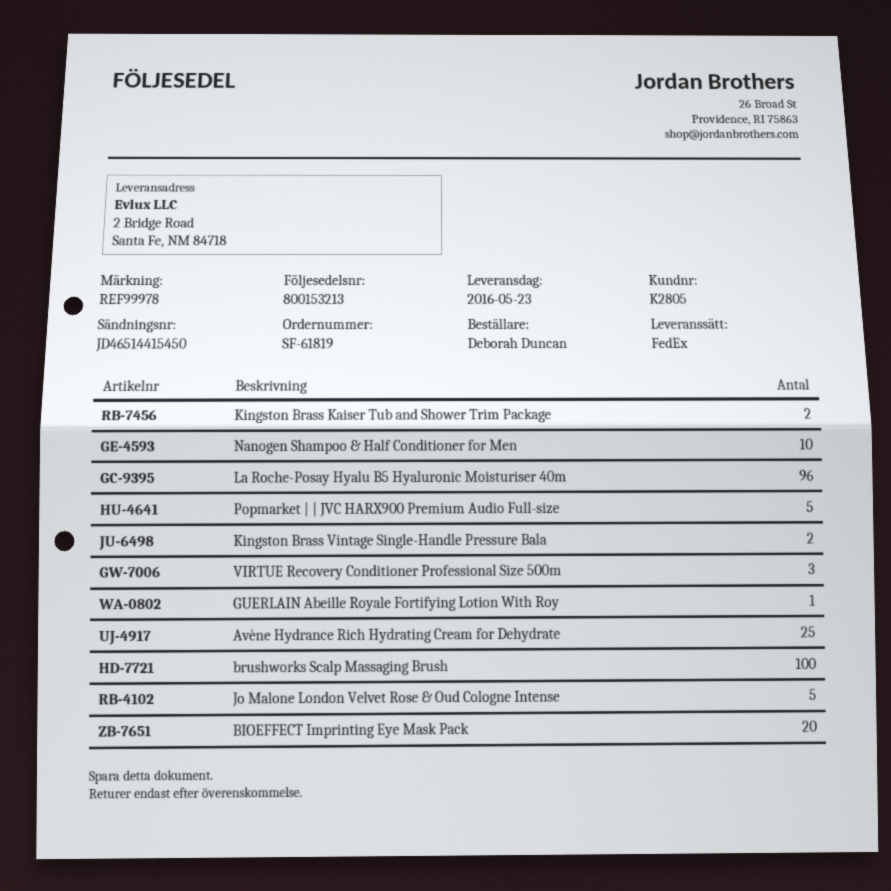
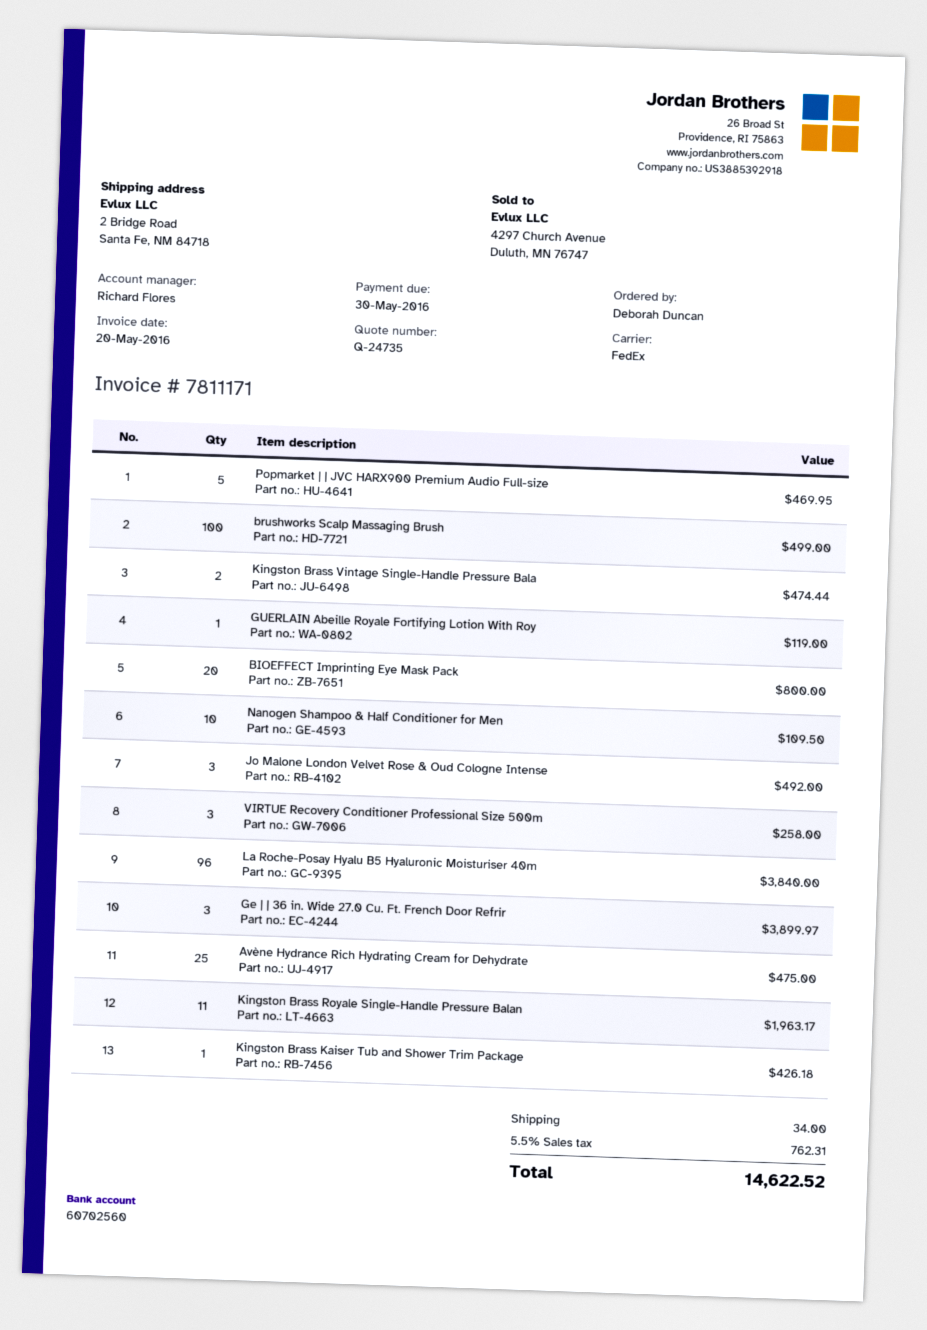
Kingston Brass Kaiser Tub and Shower Trim Package: 2 -> 1
Jo Malone London Velvet Rose & Oud Cologne Intense: 5 -> 3
Ge | | 36 in. Wide 27.0 Cu. Ft. French Door Refrir: none -> 3
Kingston Brass Royale Single-Handle Pressure Balan: none -> 11

